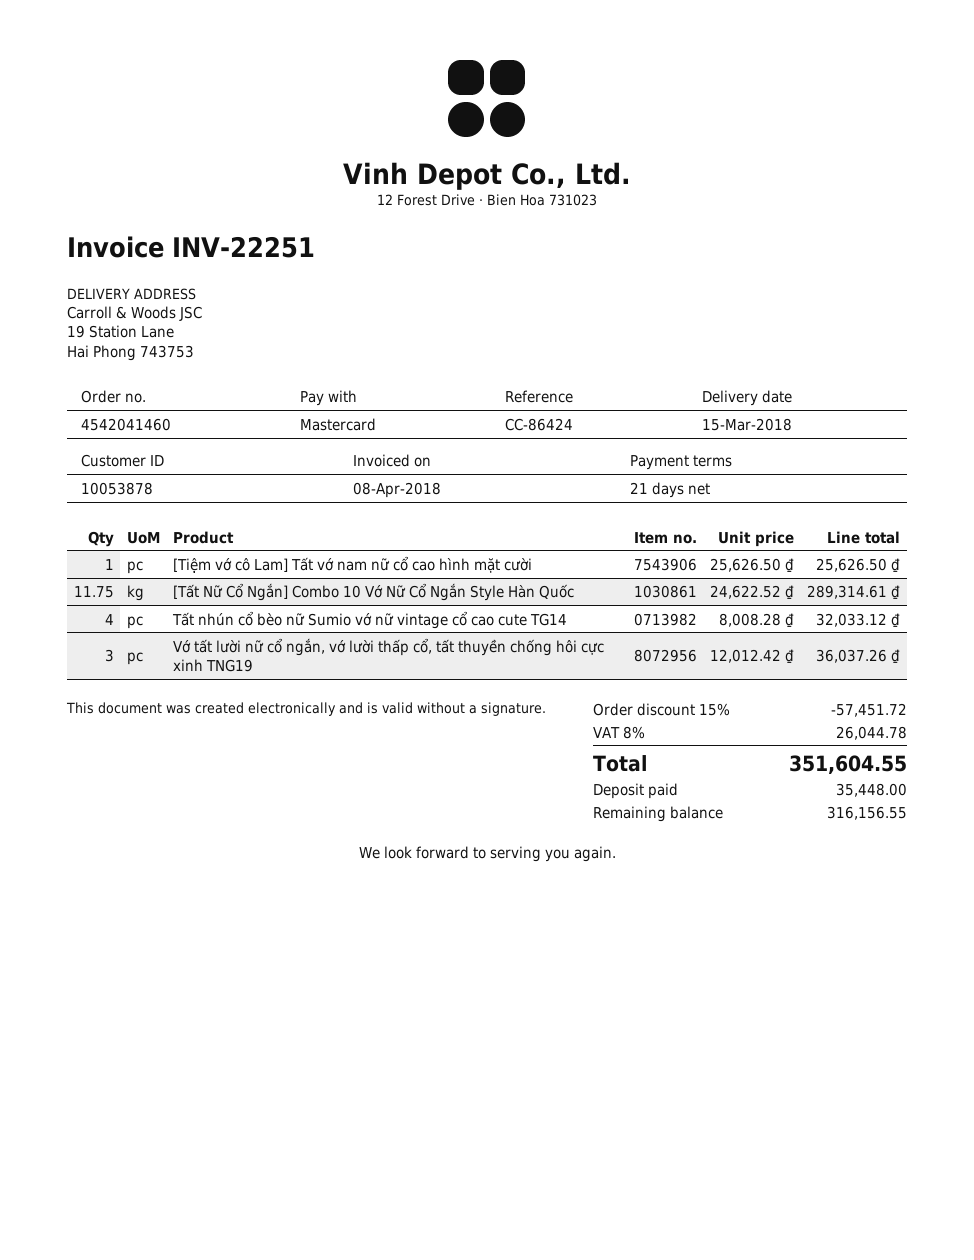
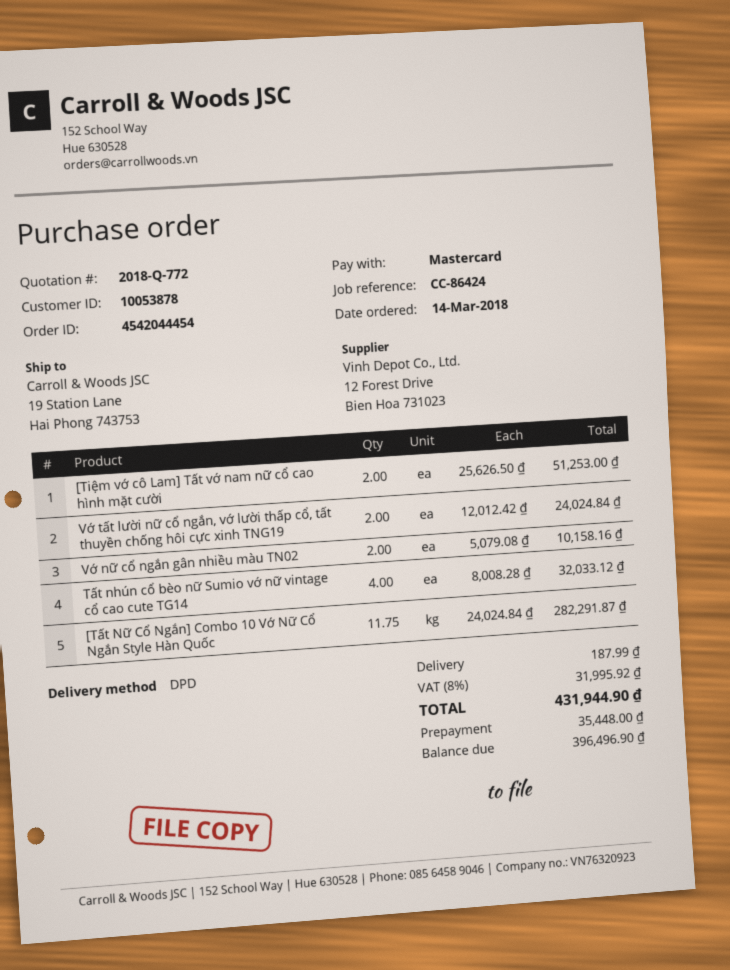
order number: 4542041460 -> 4542044454
[Tiệm vớ cô Lam] Tất vớ nam nữ cổ cao hình mặt cười: 1 x 25626.50 = 25626.50 -> 2 x 25626.50 = 51253.00
[Tất Nữ Cổ Ngắn] Combo 10 Vớ Nữ Cổ Ngắn Style Hàn Quốc: 11.75 x 24622.52 = 289314.61 -> 11.75 x 24024.84 = 282291.87
Vớ tất lười nữ cổ ngắn, vớ lười thấp cổ, tất thuyền chống hôi cực xinh TNG19: 3 x 12012.42 = 36037.26 -> 2 x 12012.42 = 24024.84
Vớ nữ cổ ngắn gân nhiều màu TN02: none -> 2 x 5079.08 = 10158.16
discount: 15% = 57451.72 -> none
shipping: none -> 187.99
tax: 8% = 26044.78 -> 8% = 31995.92
total: 351604.55 -> 431944.90
balance: 316156.55 -> 396496.90

